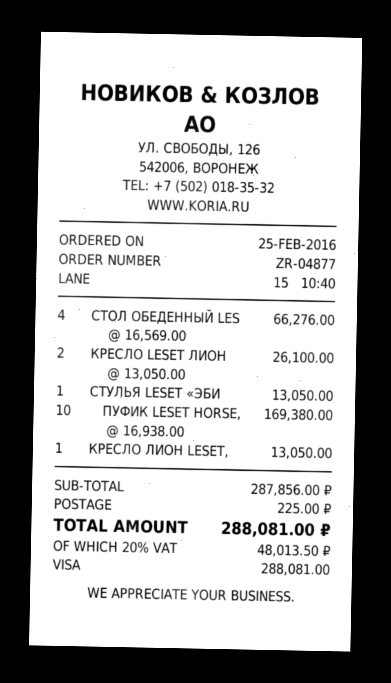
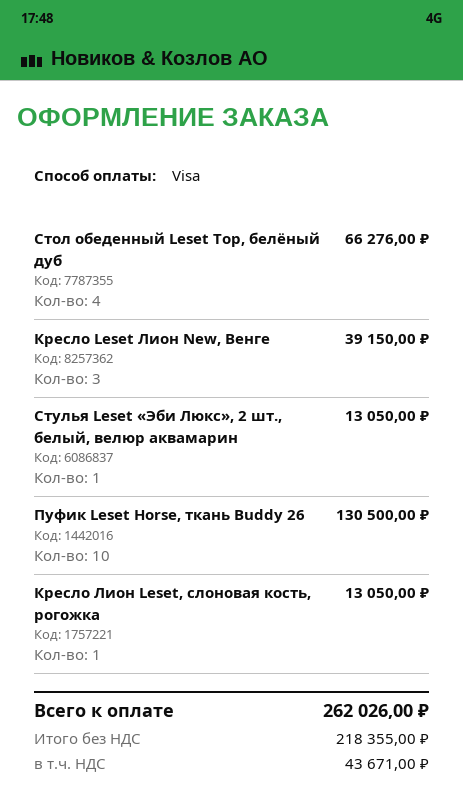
КРЕСЛО LESET ЛИОН: 2 for 26100.00 -> 3 for 39150.00
ПУФИК LESET HORSE,: 10 for 169380.00 -> 10 for 130500.00
shipping: 225.00 -> none
tax: 48013.50 -> 43671.00
total: 288081.00 -> 262026.00

